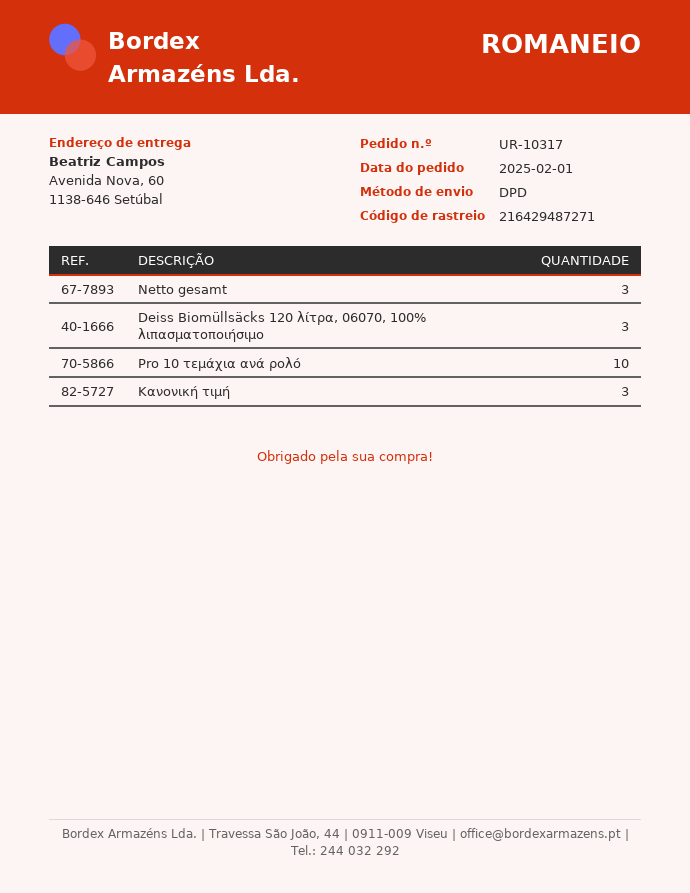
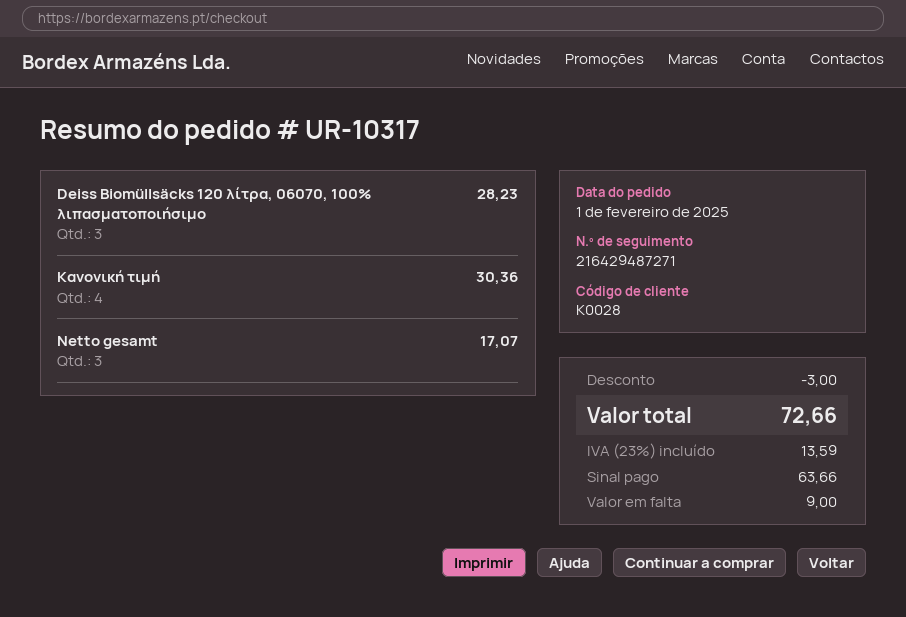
Pro 10 τεμάχια ανά ρολό: 10 -> none
Κανονική τιμή: 3 -> 4

